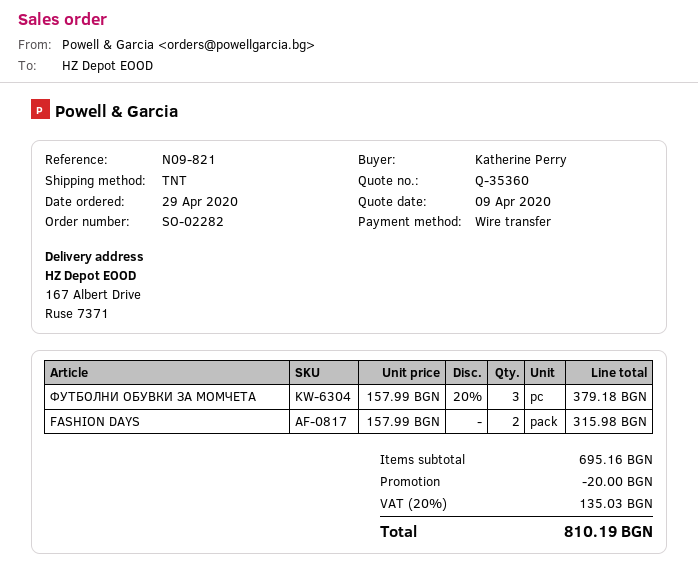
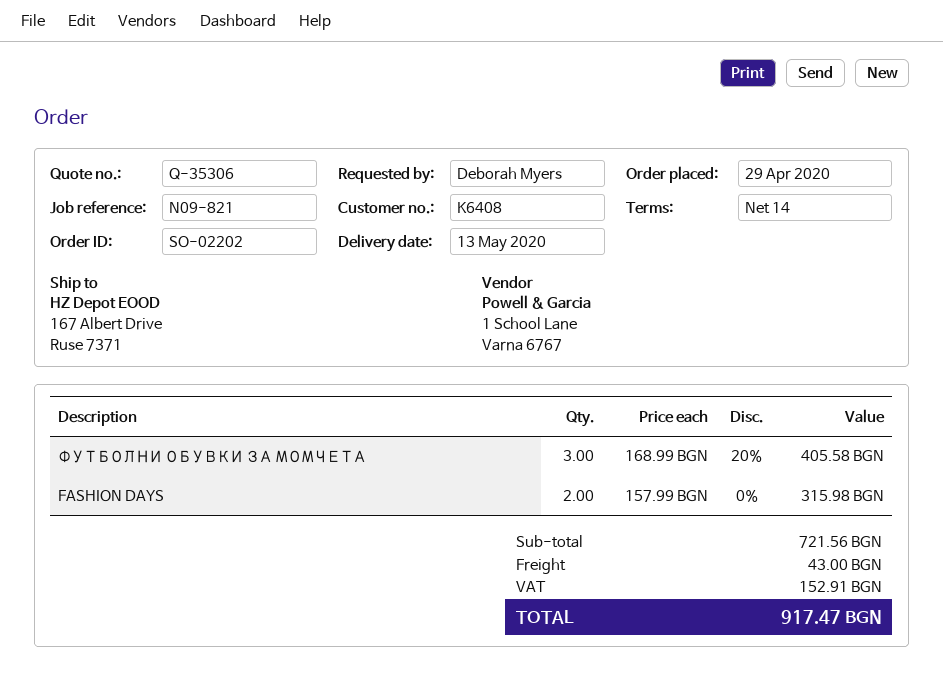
quote number: Q-35360 -> Q-35306
order number: SO-02282 -> SO-02202
ordered by: Katherine Perry -> Deborah Myers
ФУТБОЛНИ ОБУВКИ ЗА МОМЧЕТА: 3 x 157.99 - 20% = 379.18 -> 3 x 168.99 - 20% = 405.58
subtotal: 695.16 -> 721.56
discount: 20.00 -> none
shipping: none -> 43.00
tax: 135.03 -> 152.91
total: 810.19 -> 917.47

